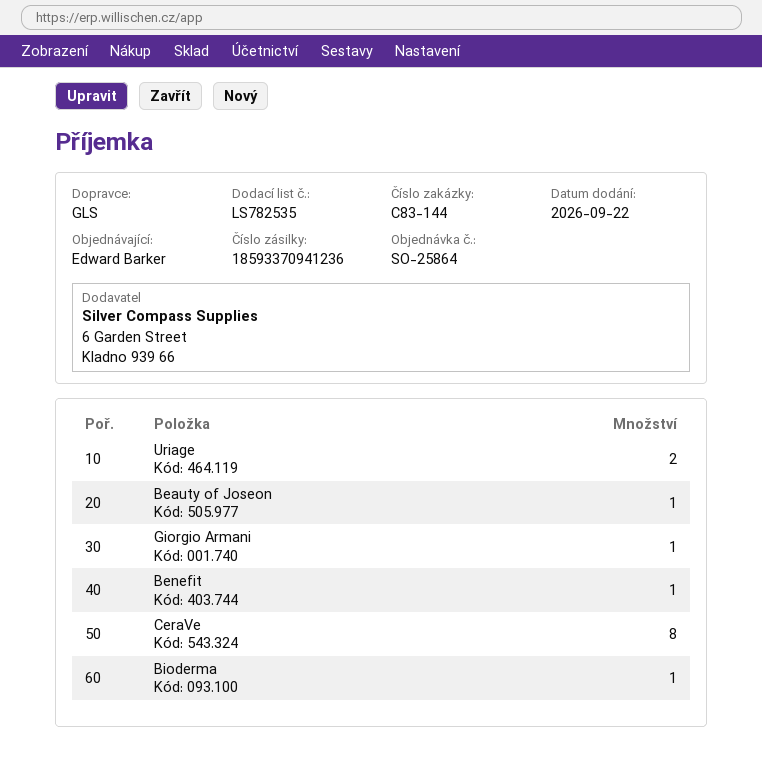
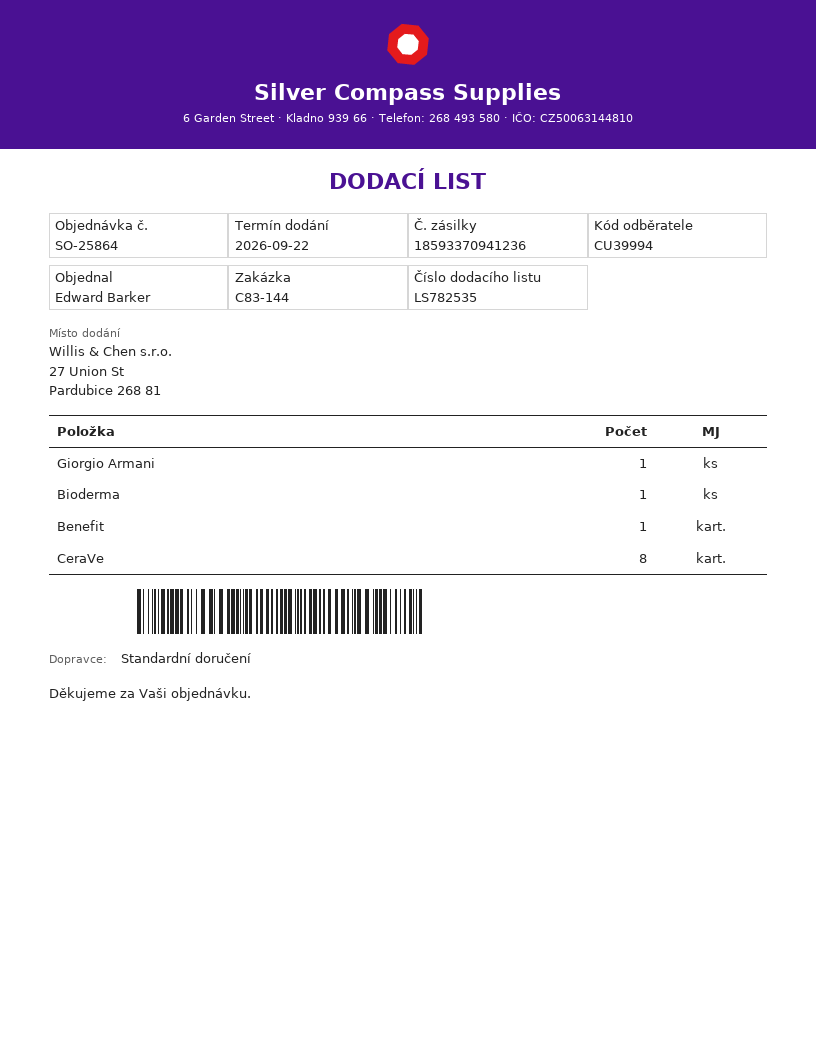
shipping method: GLS -> standard
Uriage: 2 -> none
Beauty of Joseon: 1 -> none

